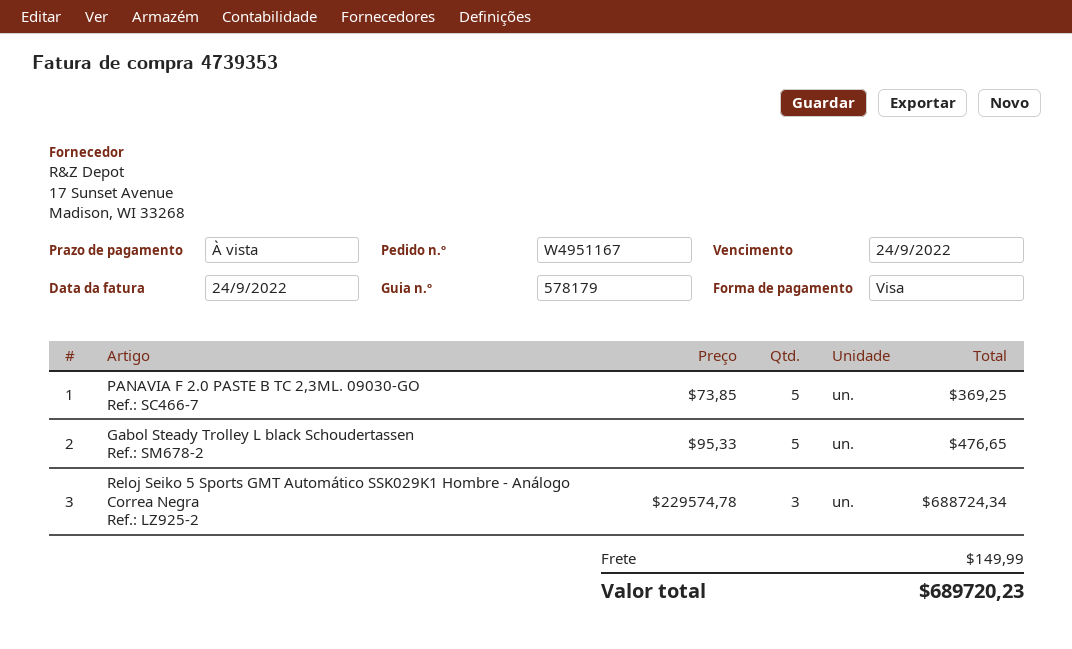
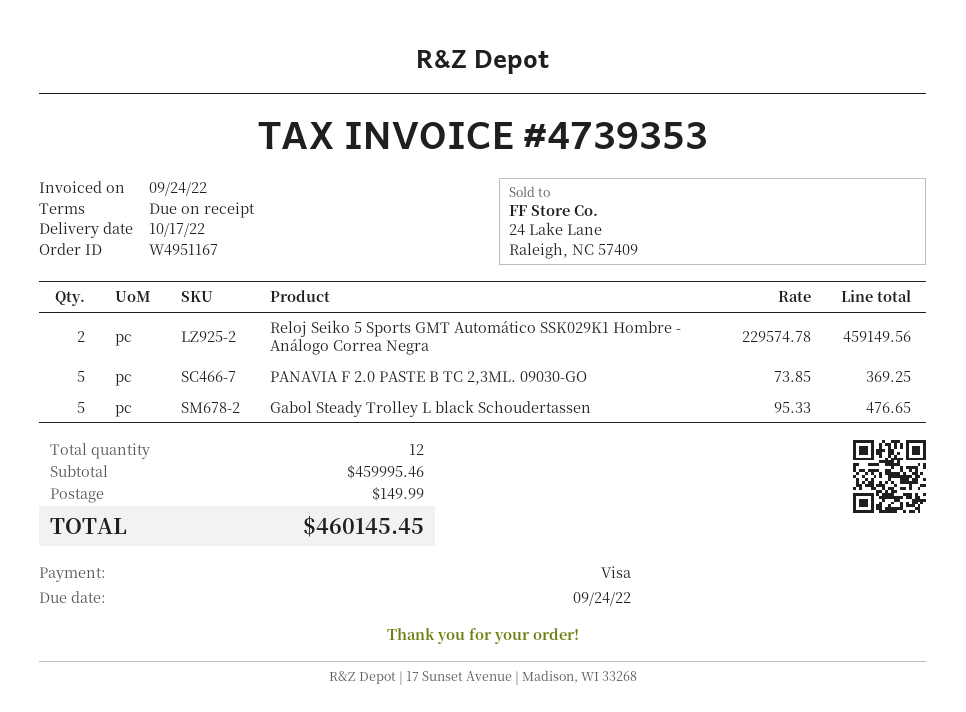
Reloj Seiko 5 Sports GMT Automático SSK029K1 Hombre - Análogo Correa Negra: 3 x 229574.78 = 688724.34 -> 2 x 229574.78 = 459149.56
total: 689720.23 -> 460145.45

